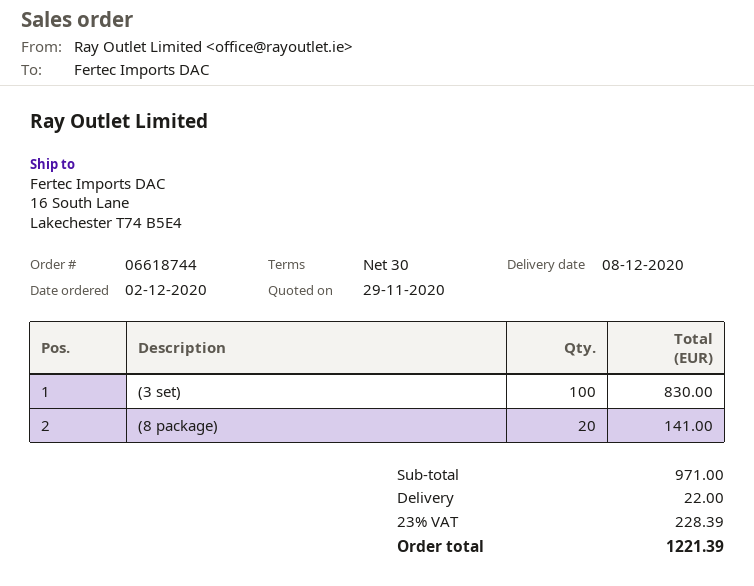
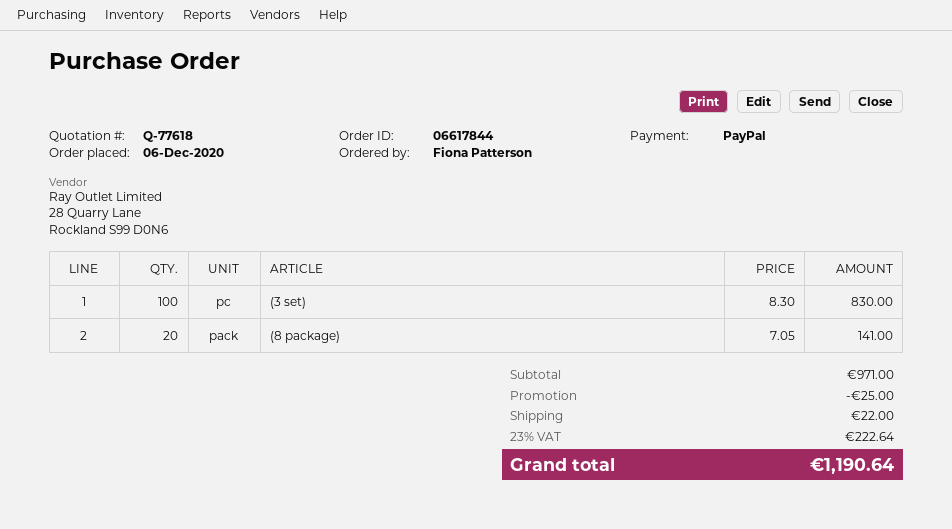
order number: 06618744 -> 06617844
order date: 2020-12-02 -> 2020-12-06
discount: none -> 25.00
tax: 23% = 228.39 -> 23% = 222.64
total: 1221.39 -> 1190.64

